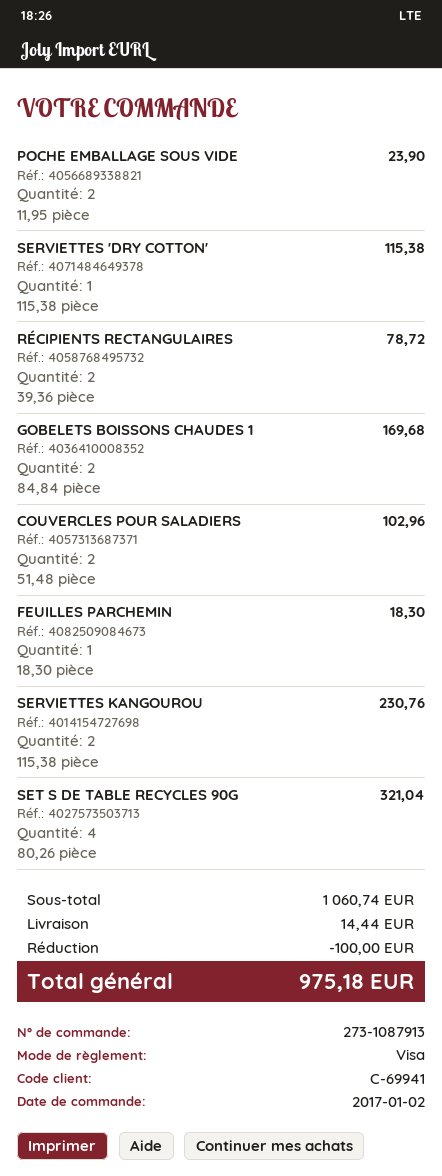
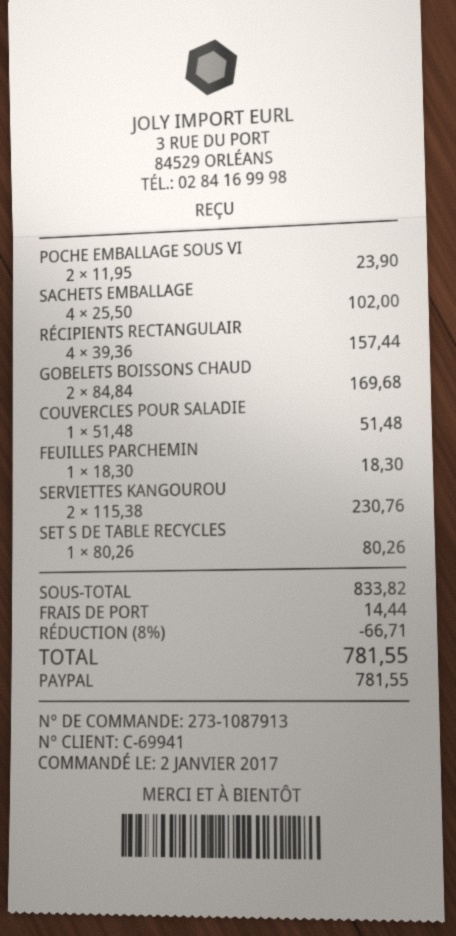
payment method: Visa -> PayPal
SERVIETTES 'DRY COTTON': 1 x 115.38 = 115.38 -> none
RÉCIPIENTS RECTANGULAIRES: 2 x 39.36 = 78.72 -> 4 x 39.36 = 157.44
COUVERCLES POUR SALADIERS: 2 x 51.48 = 102.96 -> 1 x 51.48 = 51.48
SET S DE TABLE RECYCLES 90G: 4 x 80.26 = 321.04 -> 1 x 80.26 = 80.26
SACHETS EMBALLAGE: none -> 4 x 25.50 = 102.00
subtotal: 1060.74 -> 833.82
discount: 100.00 -> 66.71
total: 975.18 -> 781.55

